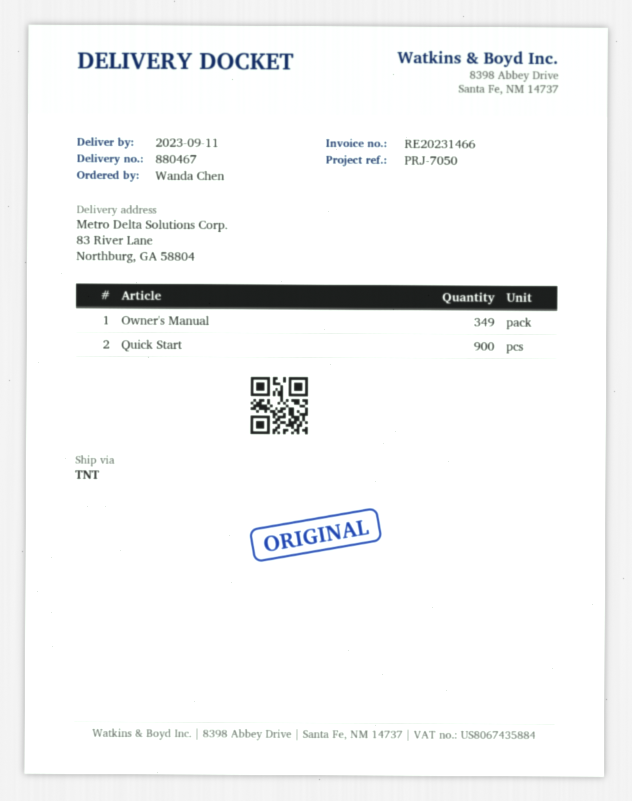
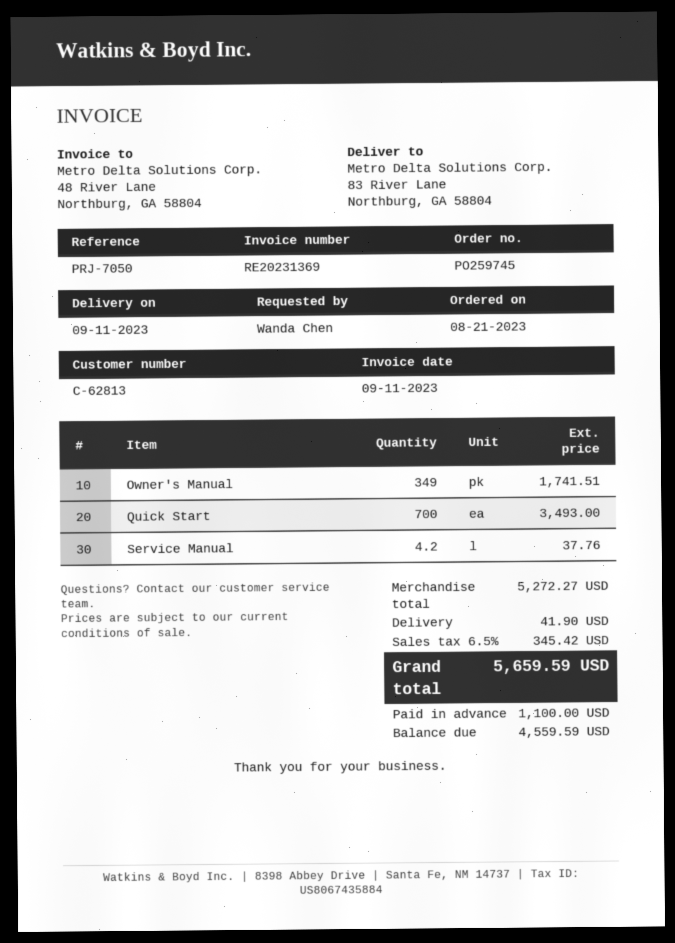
invoice number: RE20231466 -> RE20231369
Quick Start: 900 -> 700
Service Manual: none -> 4.2

